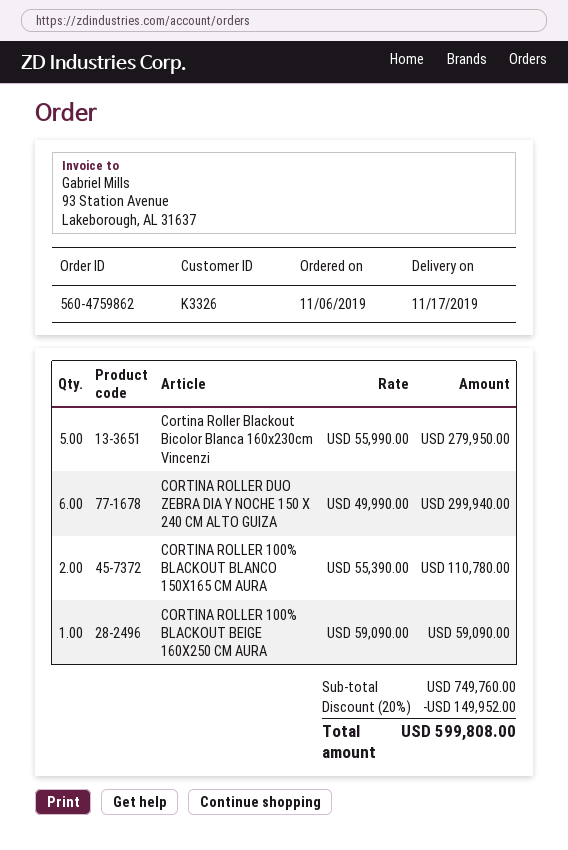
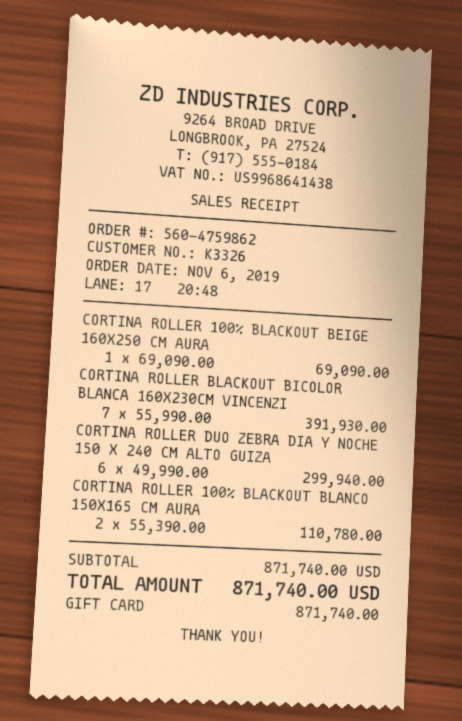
Cortina Roller Blackout Bicolor Blanca 160x230cm Vincenzi: 5 x 55990.00 = 279950.00 -> 7 x 55990.00 = 391930.00
CORTINA ROLLER 100% BLACKOUT BEIGE 160X250 CM AURA: 1 x 59090.00 = 59090.00 -> 1 x 69090.00 = 69090.00
subtotal: 749760.00 -> 871740.00
discount: 20% = 149952.00 -> none
total: 599808.00 -> 871740.00

